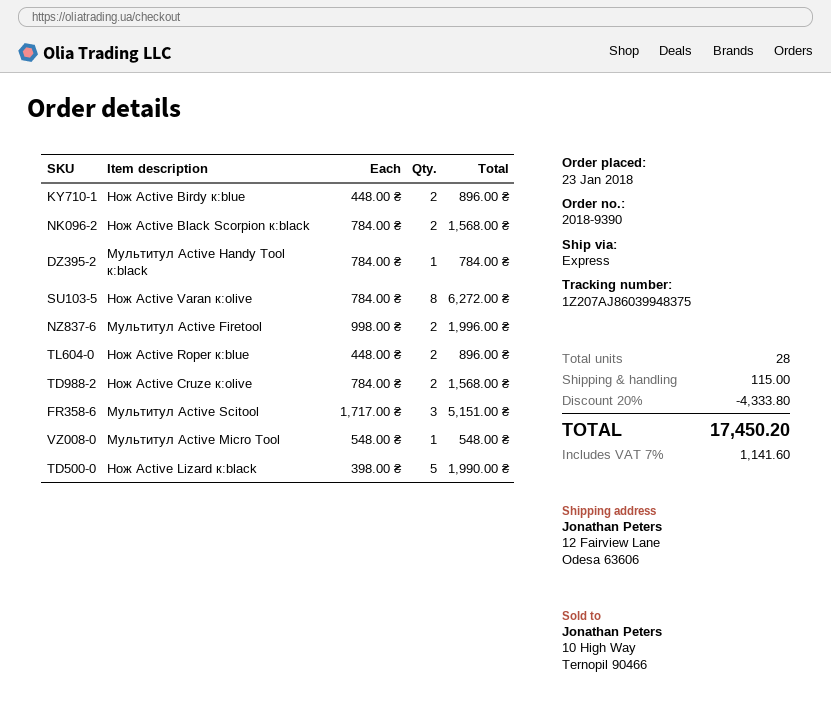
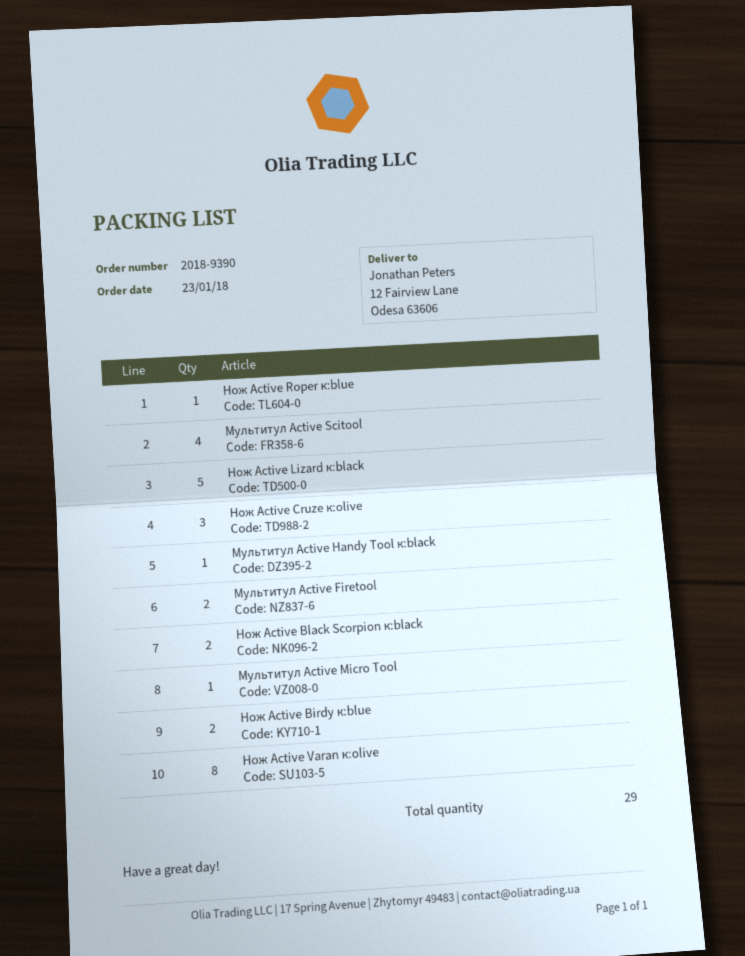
Нож Active Roper к:blue: 2 -> 1
Нож Active Cruze к:olive: 2 -> 3
Мультитул Active Scitool: 3 -> 4
total quantity: 28 -> 29

